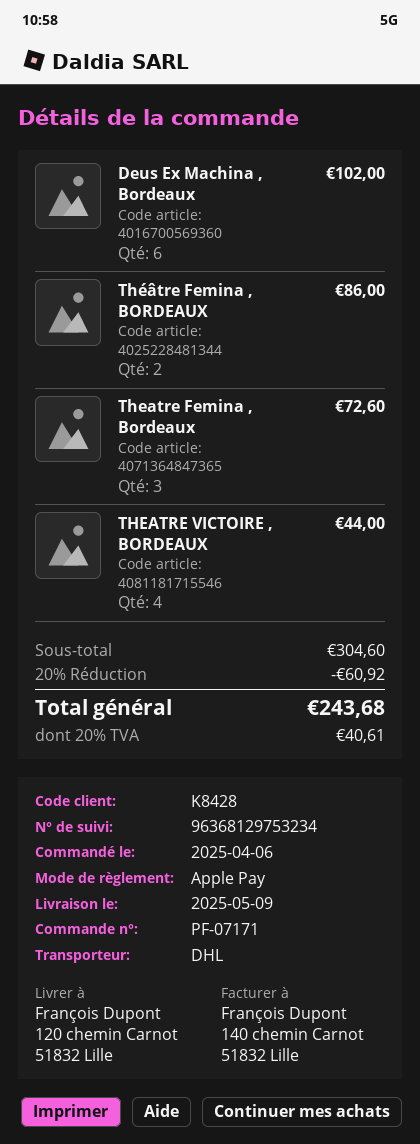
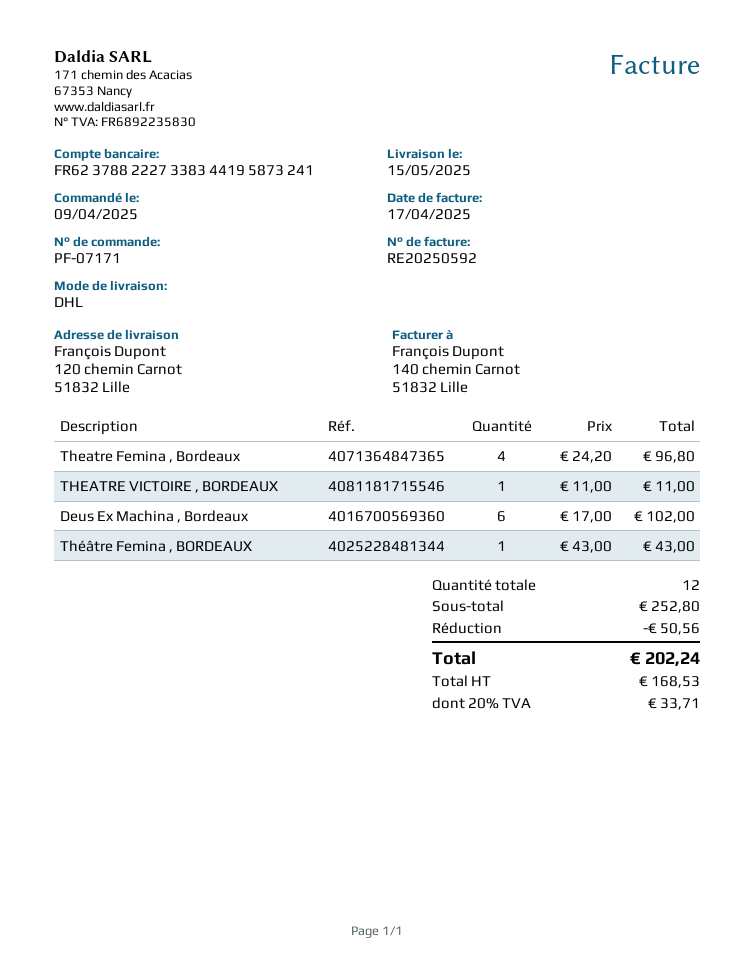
order date: 2025-04-06 -> 2025-04-09
delivery date: 2025-05-09 -> 2025-05-15
Théâtre Femina , BORDEAUX: 2 for 86.00 -> 1 for 43.00
Theatre Femina , Bordeaux: 3 for 72.60 -> 4 for 96.80
THEATRE VICTOIRE , BORDEAUX: 4 for 44.00 -> 1 for 11.00
subtotal: 304.60 -> 252.80
discount: 60.92 -> 50.56
tax: 20% = 40.61 -> 20% = 33.71
total: 243.68 -> 202.24

